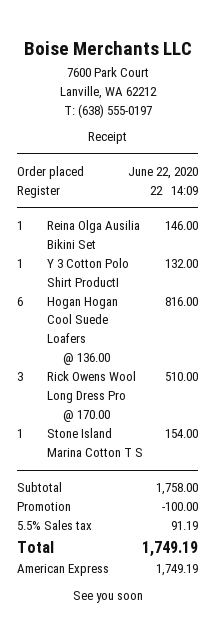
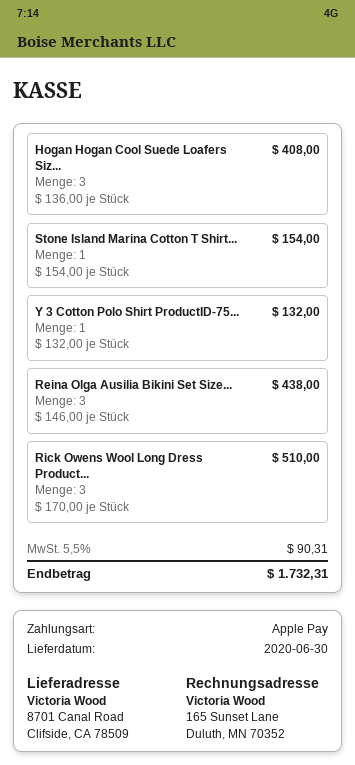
payment method: American Express -> Apple Pay
Reina Olga Ausilia Bikini Set: 1 x 146.00 = 146.00 -> 3 x 146.00 = 438.00
Hogan Hogan Cool Suede Loafers: 6 x 136.00 = 816.00 -> 3 x 136.00 = 408.00
discount: 100.00 -> none
tax: 5.5% = 91.19 -> 5.5% = 90.31
total: 1749.19 -> 1732.31

